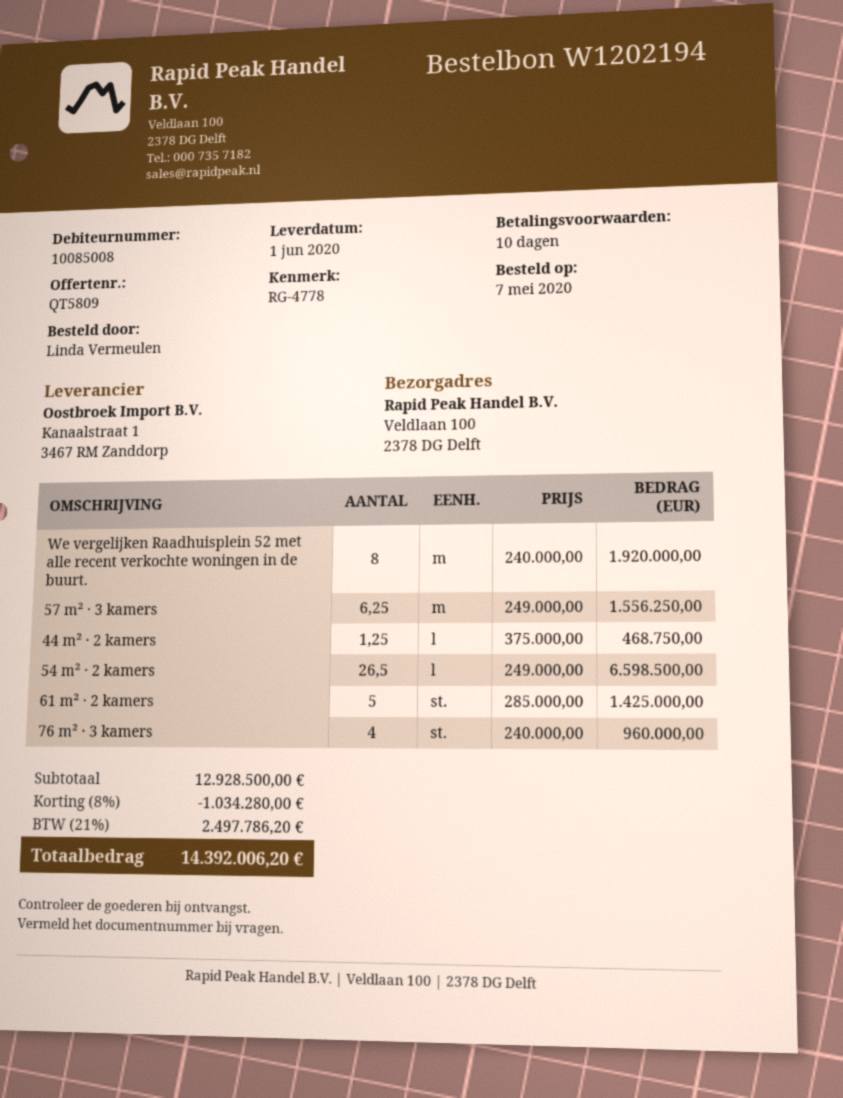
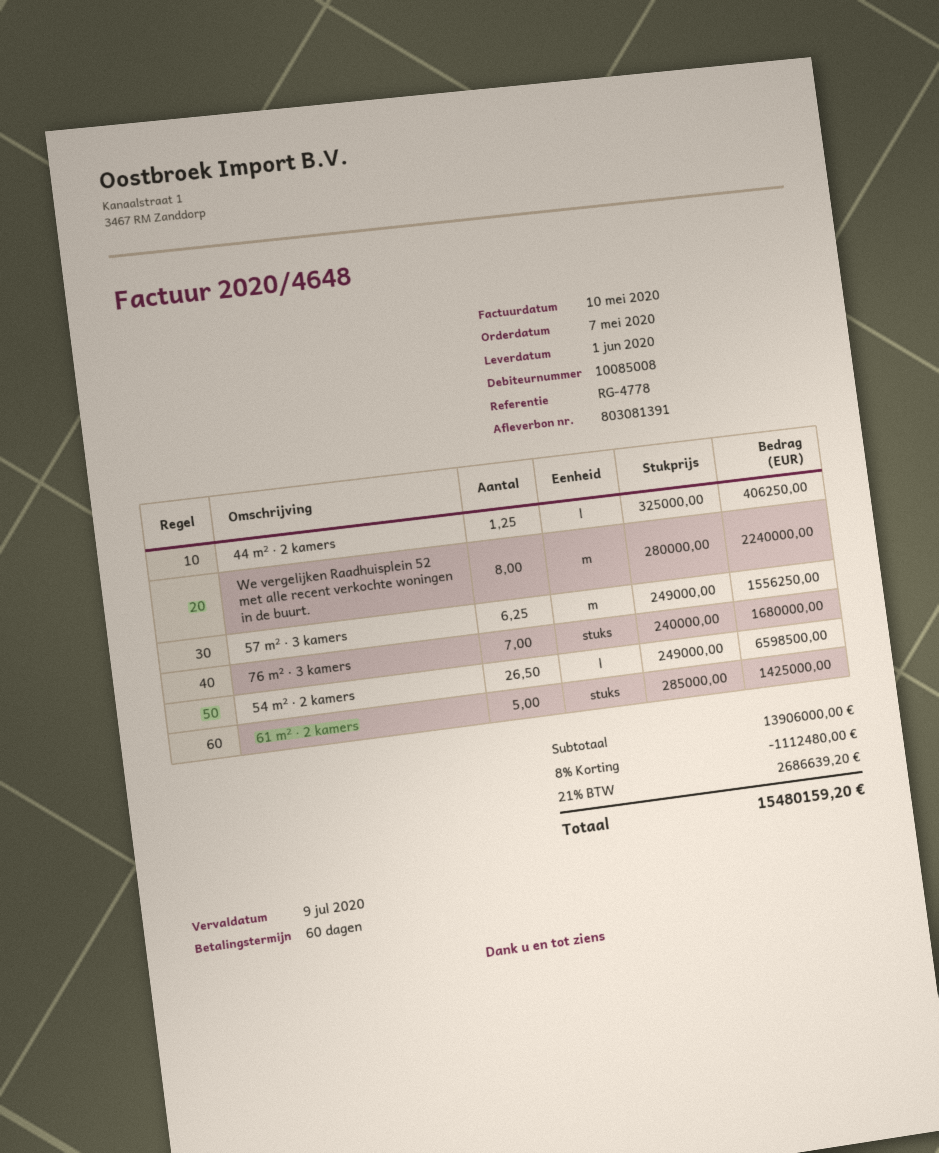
payment terms: 10 days -> 60 days
We vergelijken Raadhuisplein 52 met alle recent verkochte woningen in de buurt.: 8 x 240000.00 = 1920000.00 -> 8 x 280000.00 = 2240000.00
44 m² · 2 kamers: 1.25 x 375000.00 = 468750.00 -> 1.25 x 325000.00 = 406250.00
76 m² · 3 kamers: 4 x 240000.00 = 960000.00 -> 7 x 240000.00 = 1680000.00
subtotal: 12928500.00 -> 13906000.00
discount: 8% = 1034280.00 -> 8% = 1112480.00
tax: 21% = 2497786.20 -> 21% = 2686639.20
total: 14392006.20 -> 15480159.20

